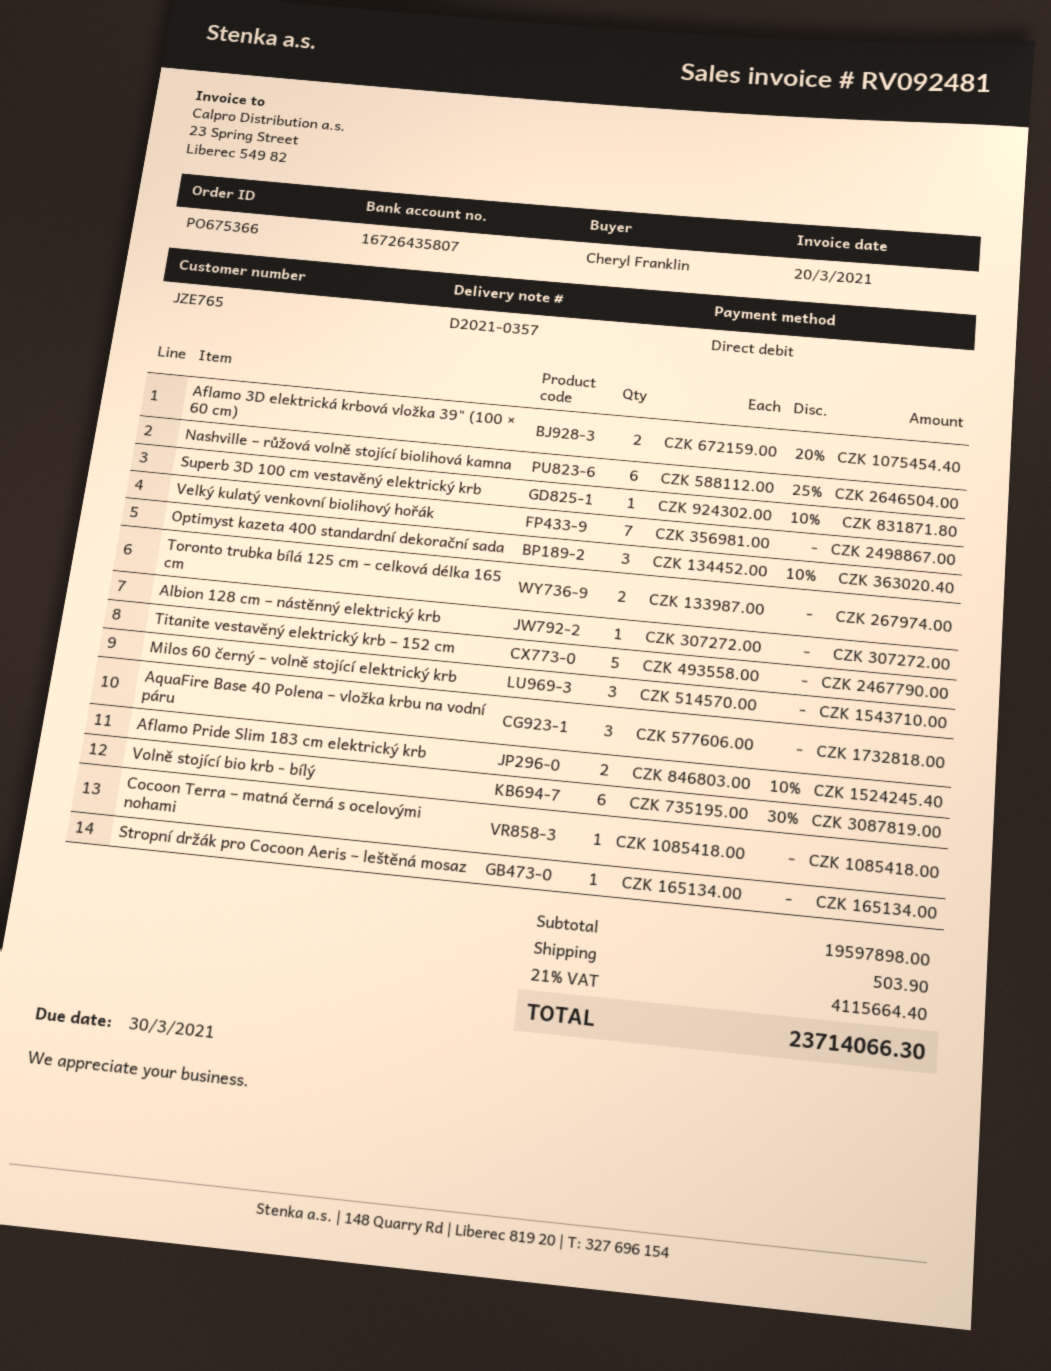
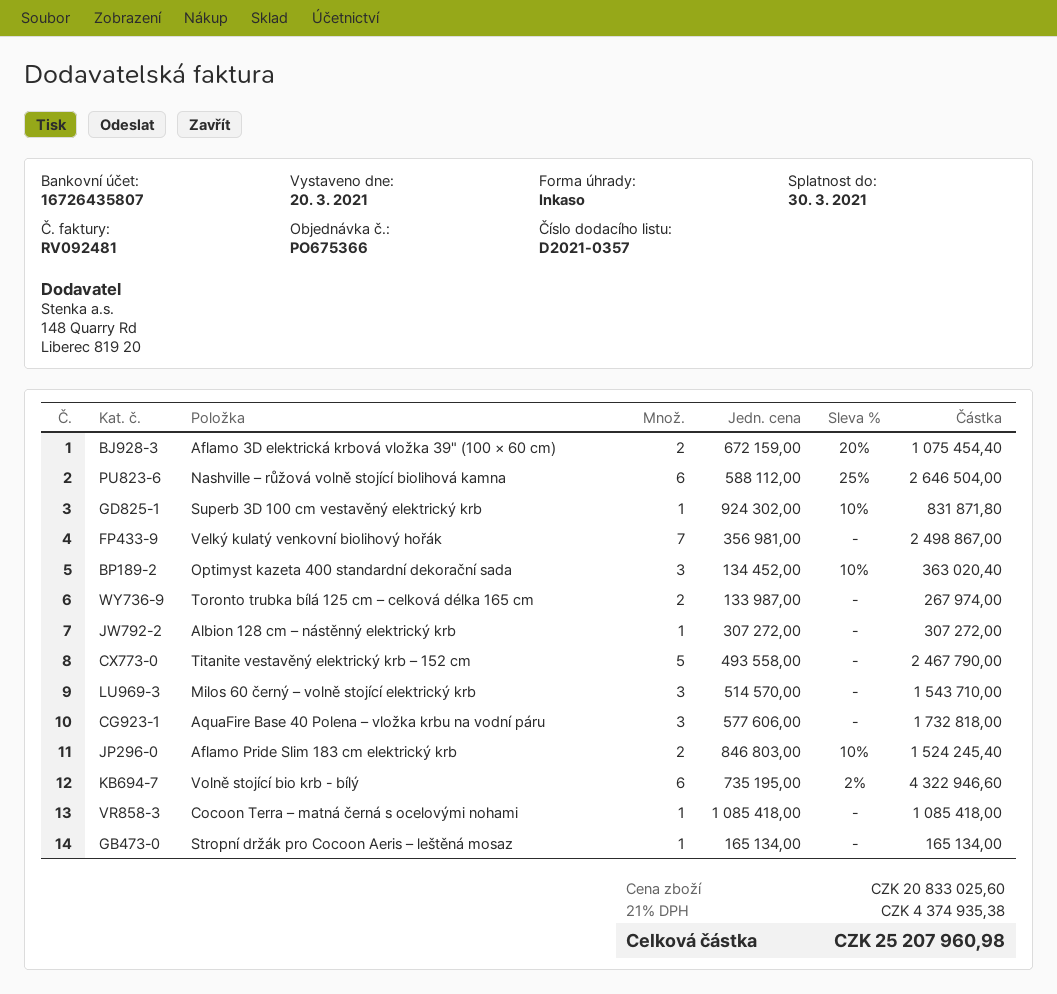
Volně stojící bio krb - bílý: 6 x 735195.00 - 30% = 3087819.00 -> 6 x 735195.00 - 2% = 4322946.60
subtotal: 19597898.00 -> 20833025.60
shipping: 503.90 -> none
tax: 21% = 4115664.40 -> 21% = 4374935.38
total: 23714066.30 -> 25207960.98

